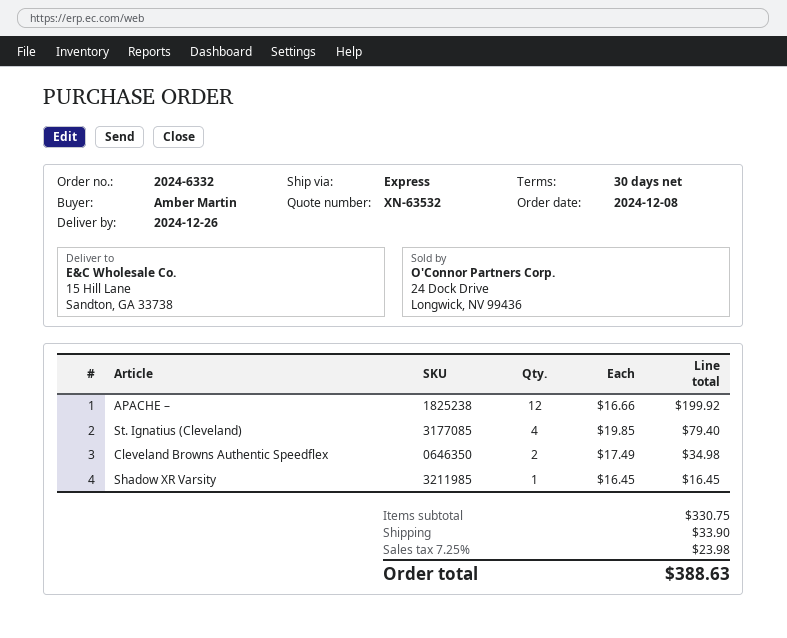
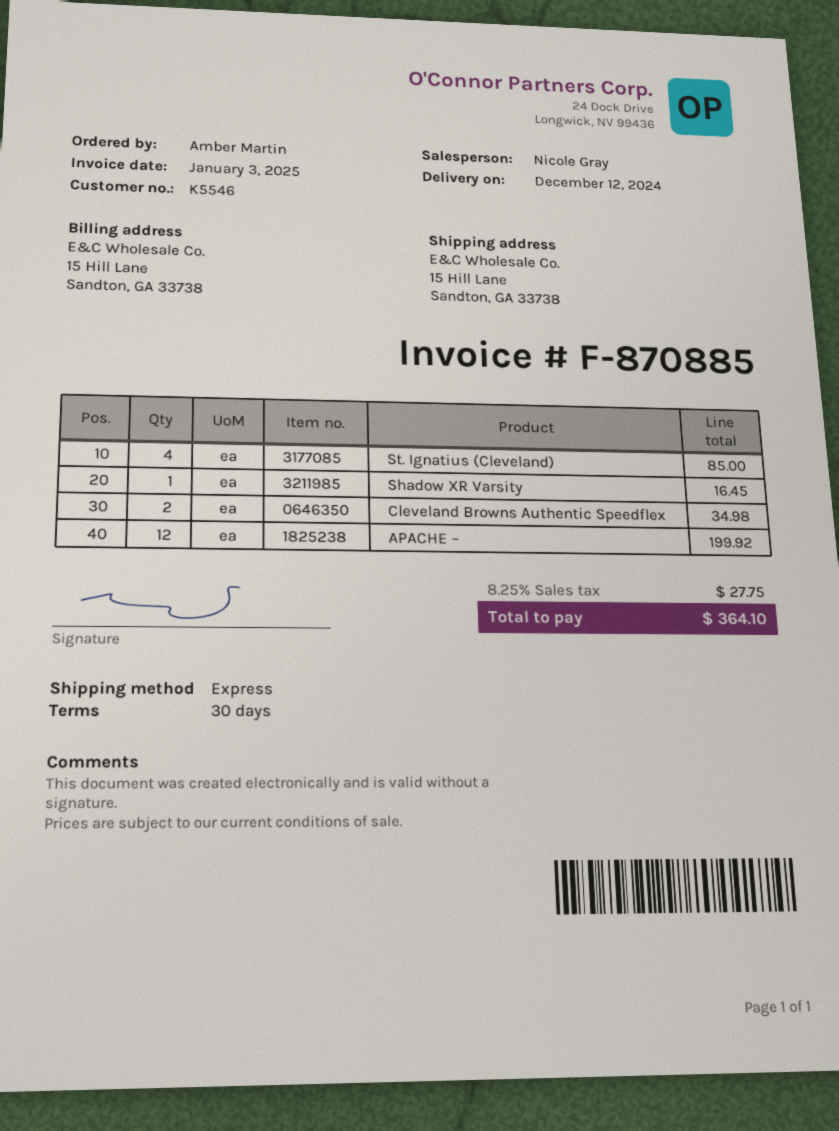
delivery date: 2024-12-26 -> 2024-12-12
St. Ignatius (Cleveland): 4 for 79.40 -> 4 for 85.00
shipping: 33.90 -> none
tax: 7.25% = 23.98 -> 8.25% = 27.75
total: 388.63 -> 364.10

